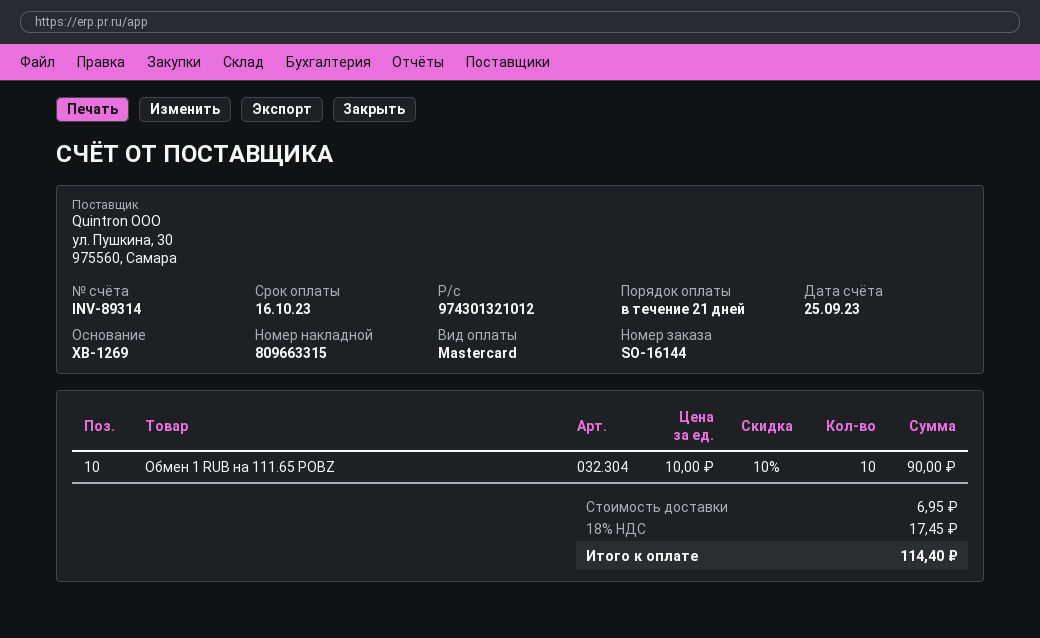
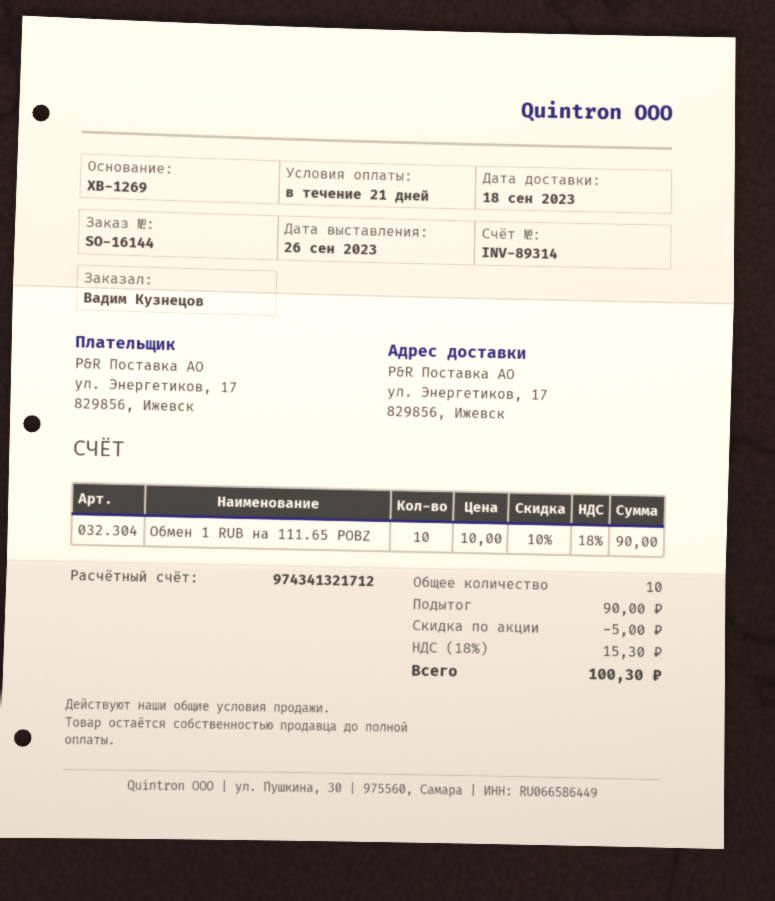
invoice date: 2023-09-25 -> 2023-09-26
bank account: 974301321012 -> 974341321712
discount: none -> 5.00
shipping: 6.95 -> none
tax: 18% = 17.45 -> 18% = 15.30
total: 114.40 -> 100.30

